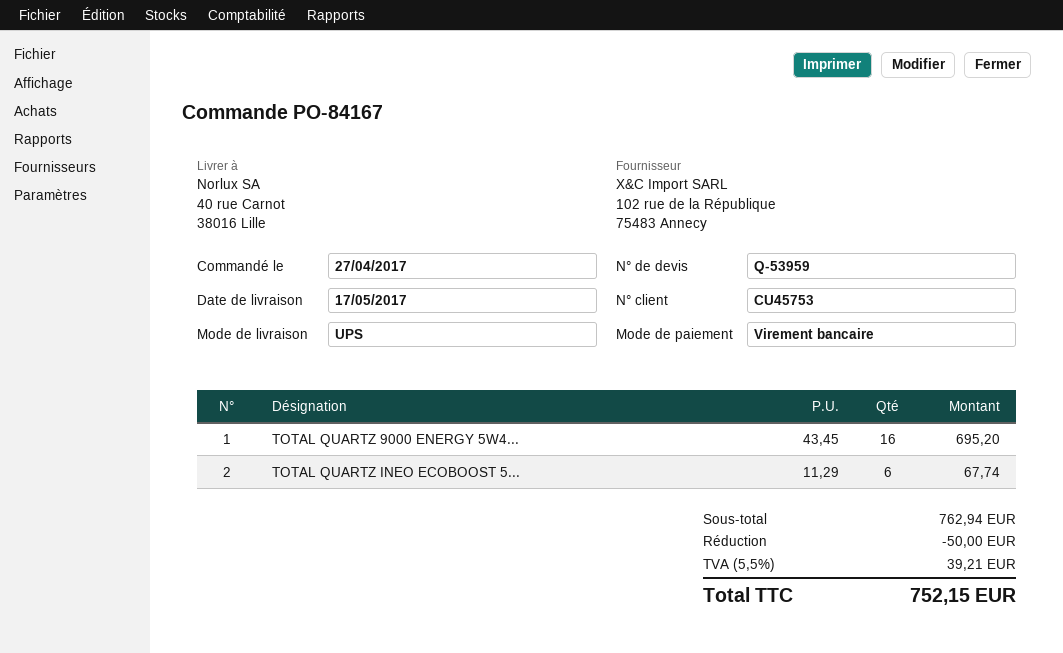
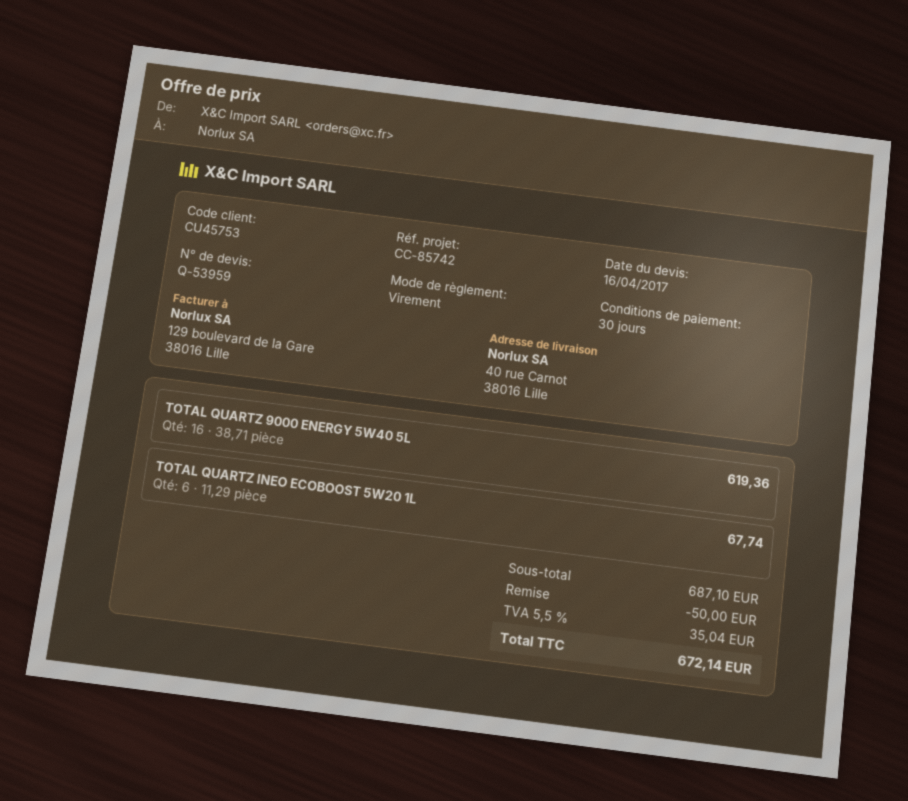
TOTAL QUARTZ 9000 ENERGY 5W4...: 16 x 43.45 = 695.20 -> 16 x 38.71 = 619.36
subtotal: 762.94 -> 687.10
tax: 5.5% = 39.21 -> 5.5% = 35.04
total: 752.15 -> 672.14

